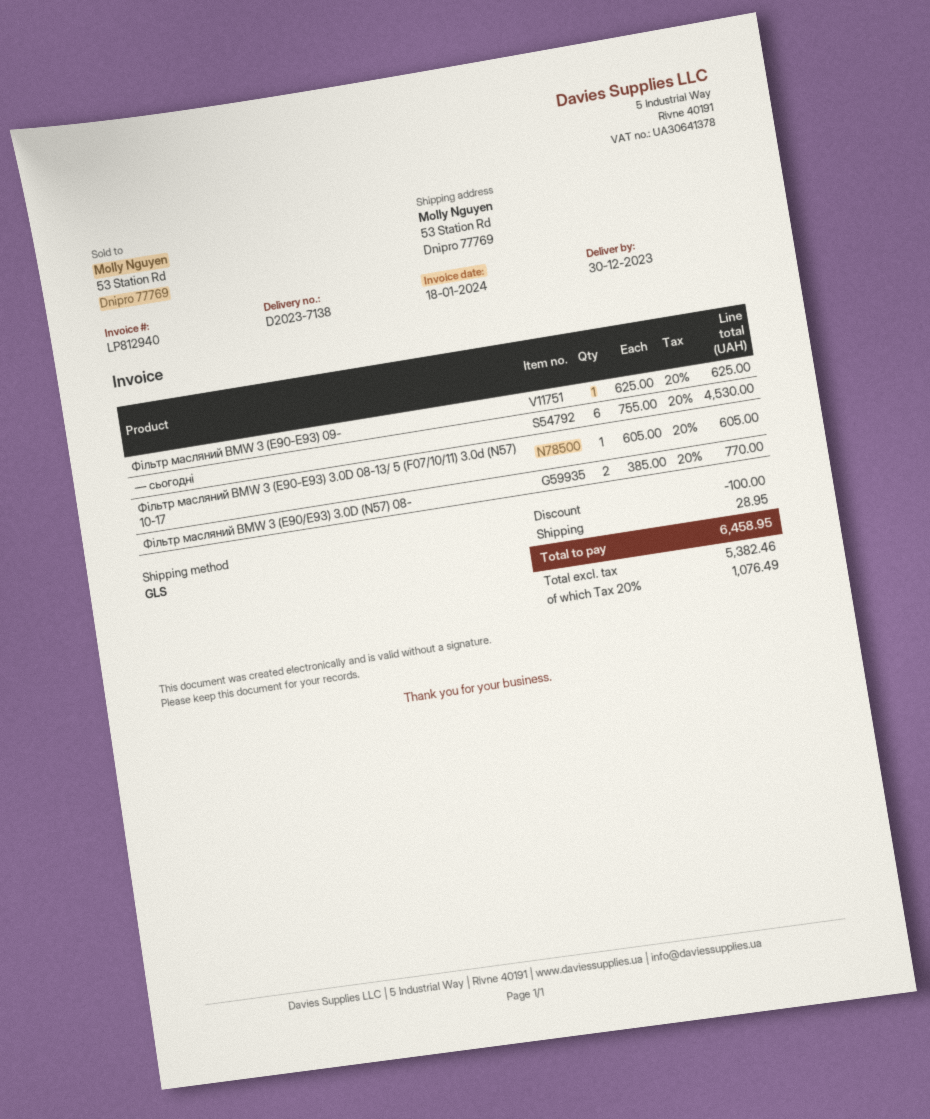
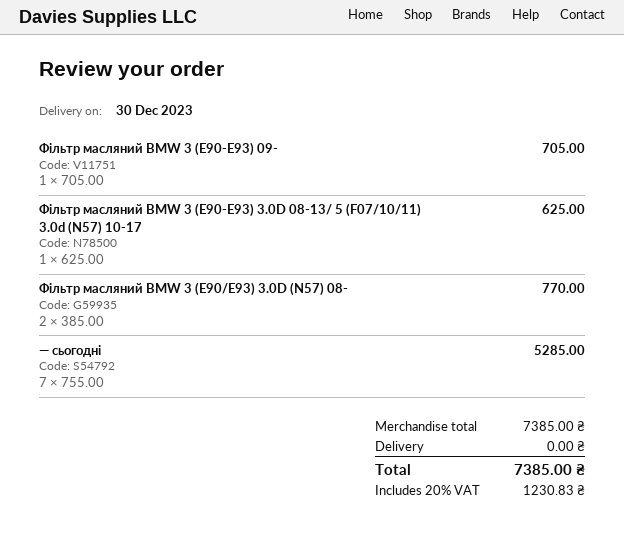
Фільтр масляний BMW 3 (E90-E93) 09-: 1 x 625.00 = 625.00 -> 1 x 705.00 = 705.00
— сьогодні: 6 x 755.00 = 4530.00 -> 7 x 755.00 = 5285.00
Фільтр масляний BMW 3 (E90-E93) 3.0D 08-13/ 5 (F07/10/11) 3.0d (N57) 10-17: 1 x 605.00 = 605.00 -> 1 x 625.00 = 625.00
discount: 100.00 -> none
shipping: 28.95 -> 0.00
tax: 20% = 1076.49 -> 20% = 1230.83
total: 6458.95 -> 7385.00

